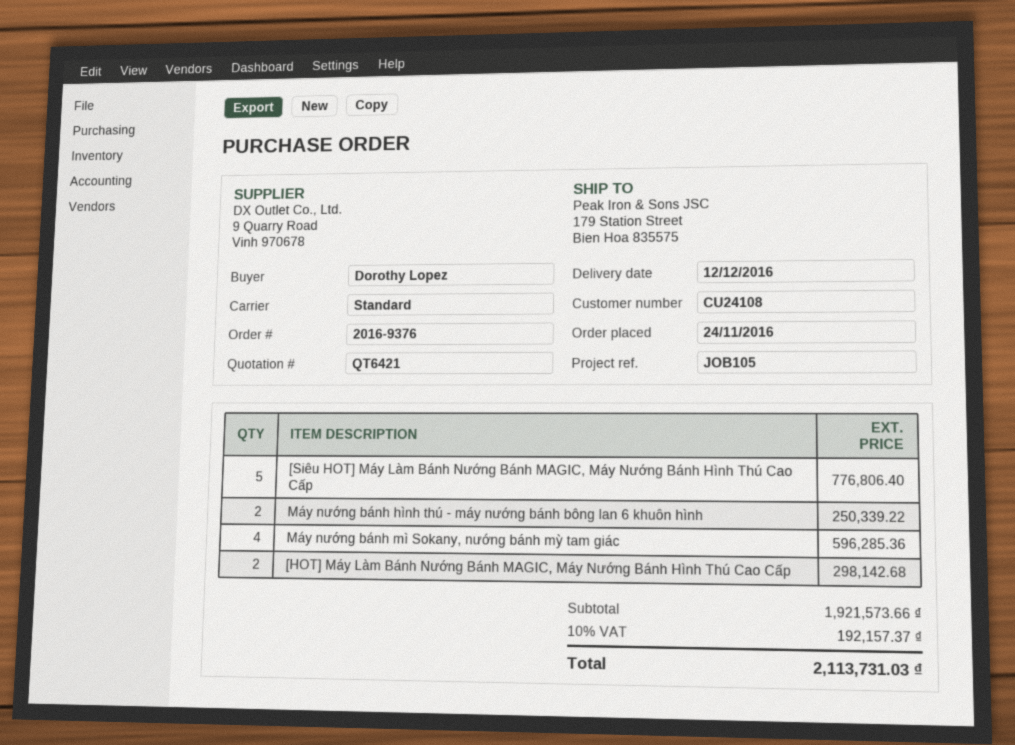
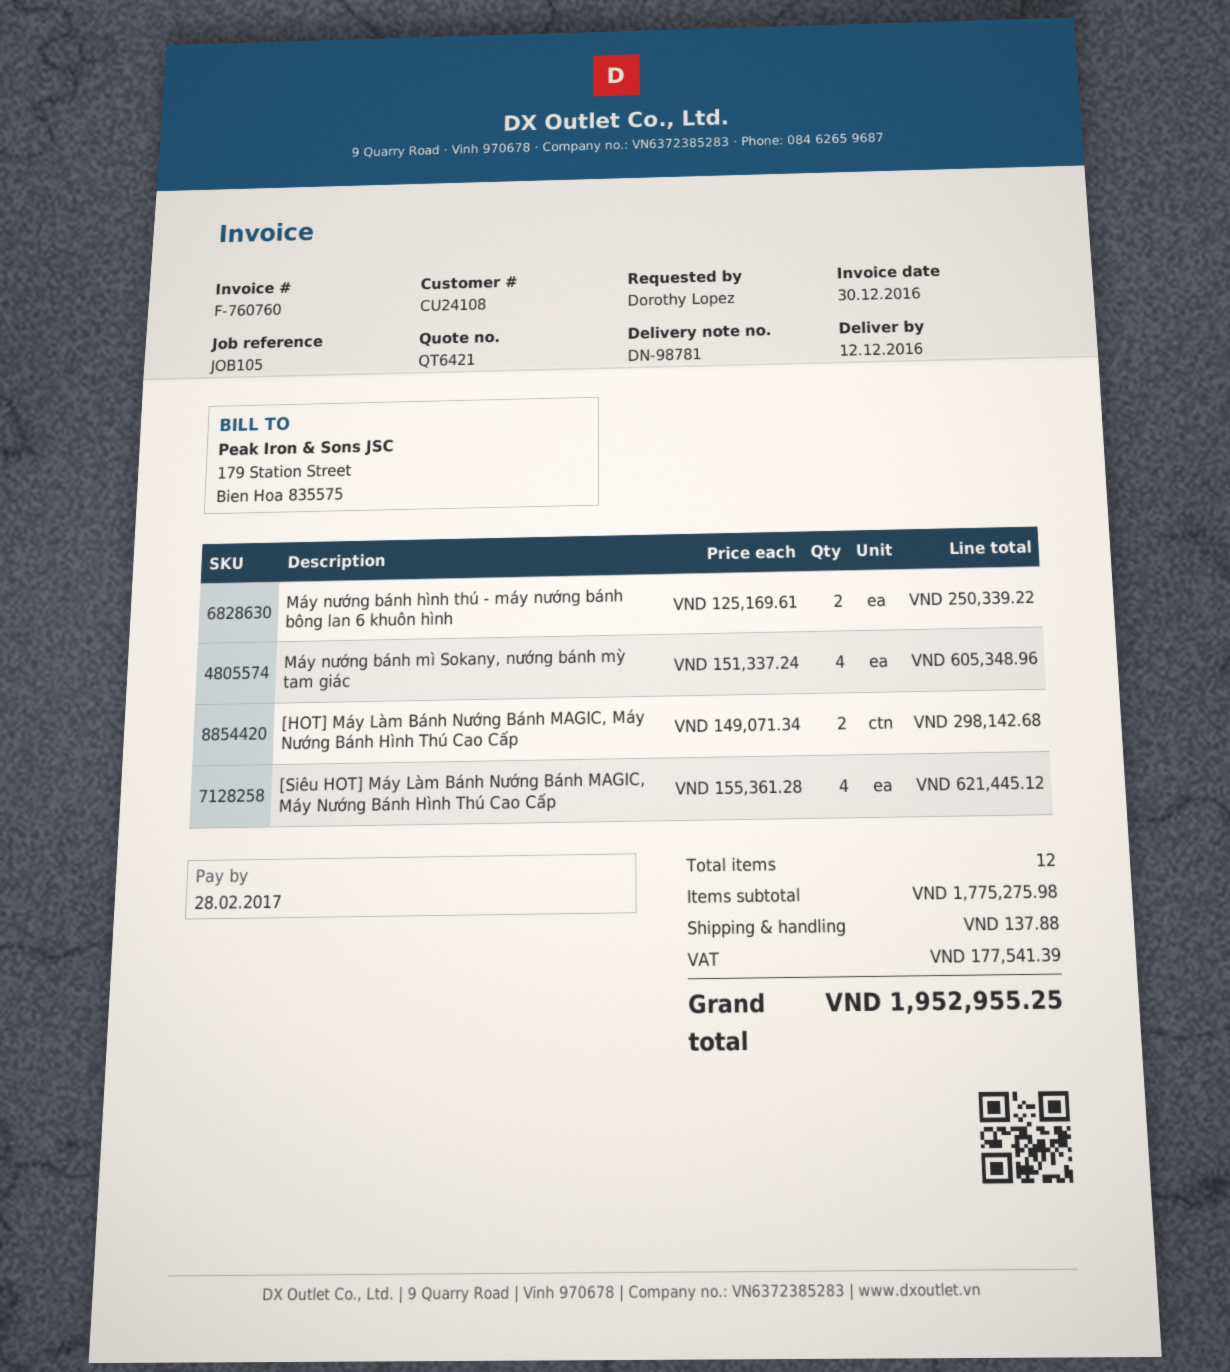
[Siêu HOT] Máy Làm Bánh Nướng Bánh MAGIC, Máy Nướng Bánh Hình Thú Cao Cấp: 5 for 776806.40 -> 4 for 621445.12
Máy nướng bánh mì Sokany, nướng bánh mỳ tam giác: 4 for 596285.36 -> 4 for 605348.96
subtotal: 1921573.66 -> 1775275.98
shipping: none -> 137.88
tax: 192157.37 -> 177541.39
total: 2113731.03 -> 1952955.25

